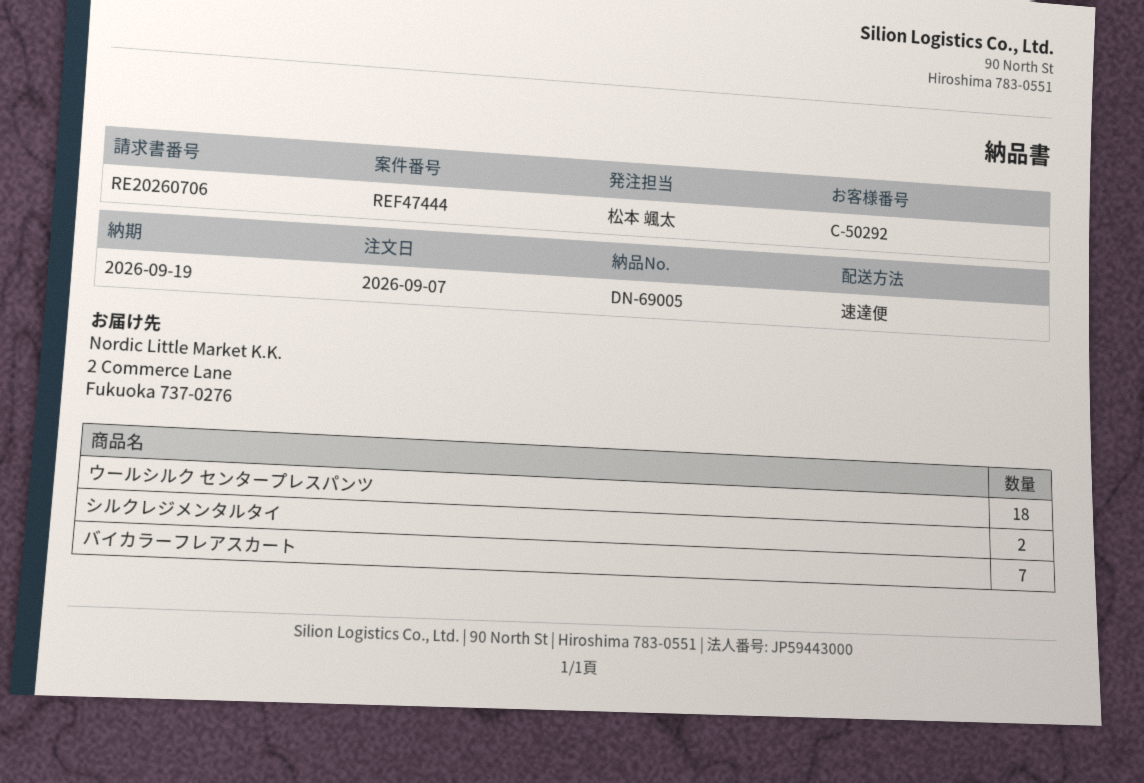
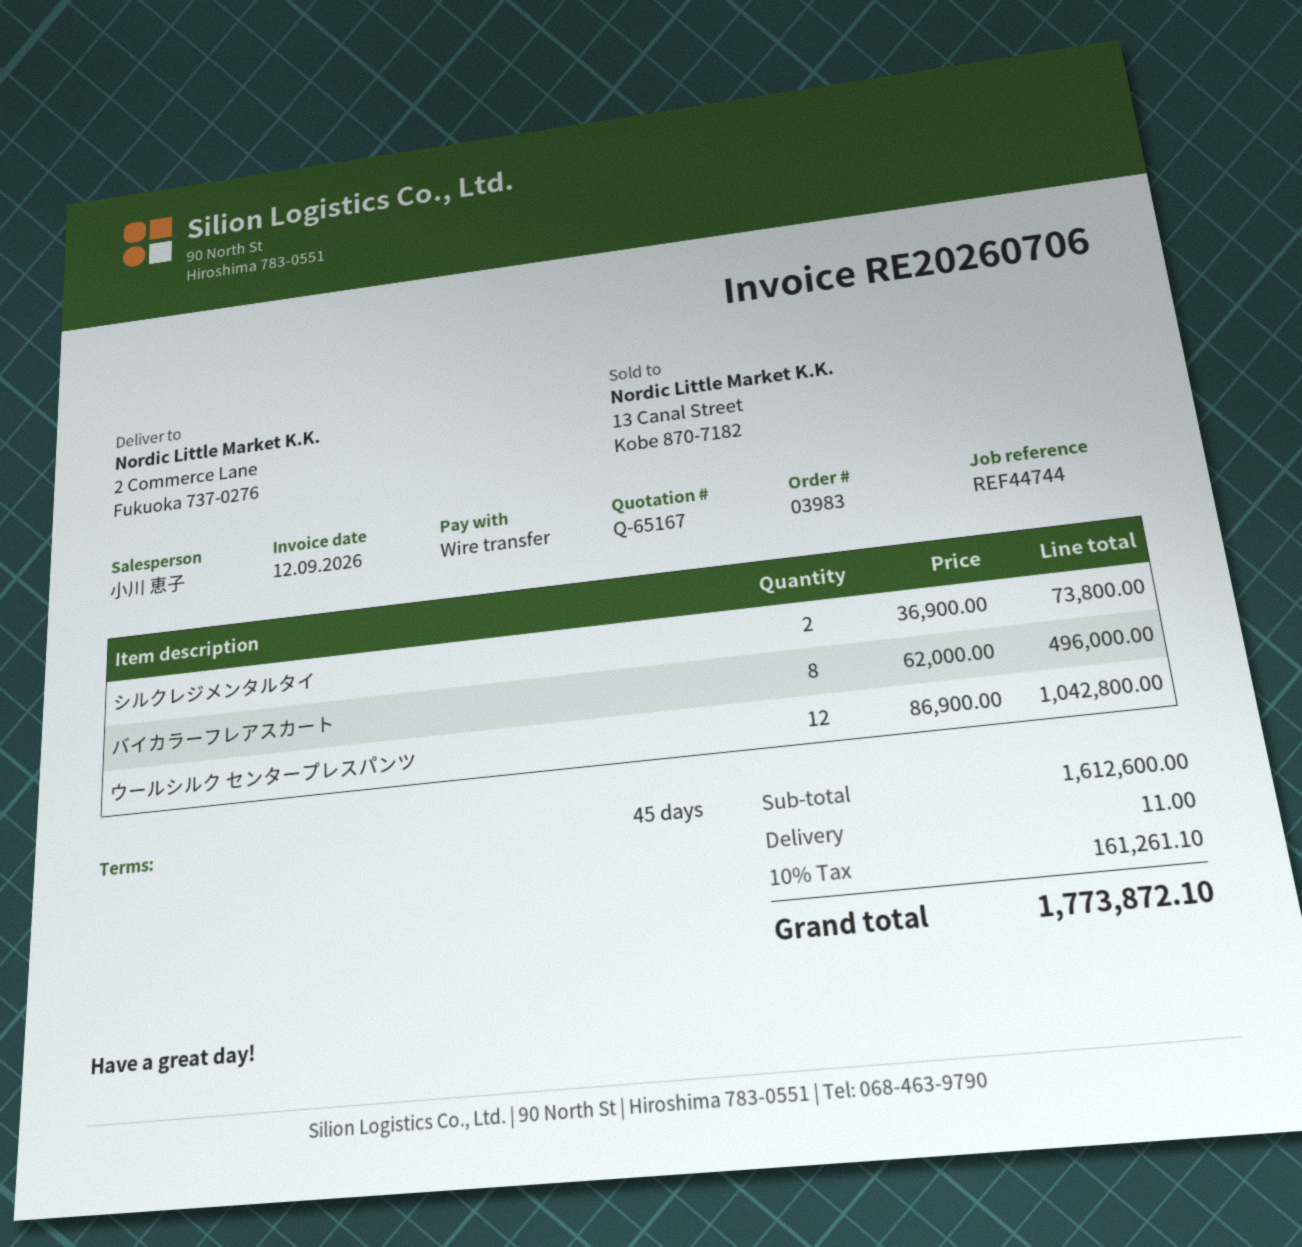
reference: REF47444 -> REF44744
ウールシルク センタープレスパンツ: 18 -> 12
バイカラーフレアスカート: 7 -> 8

